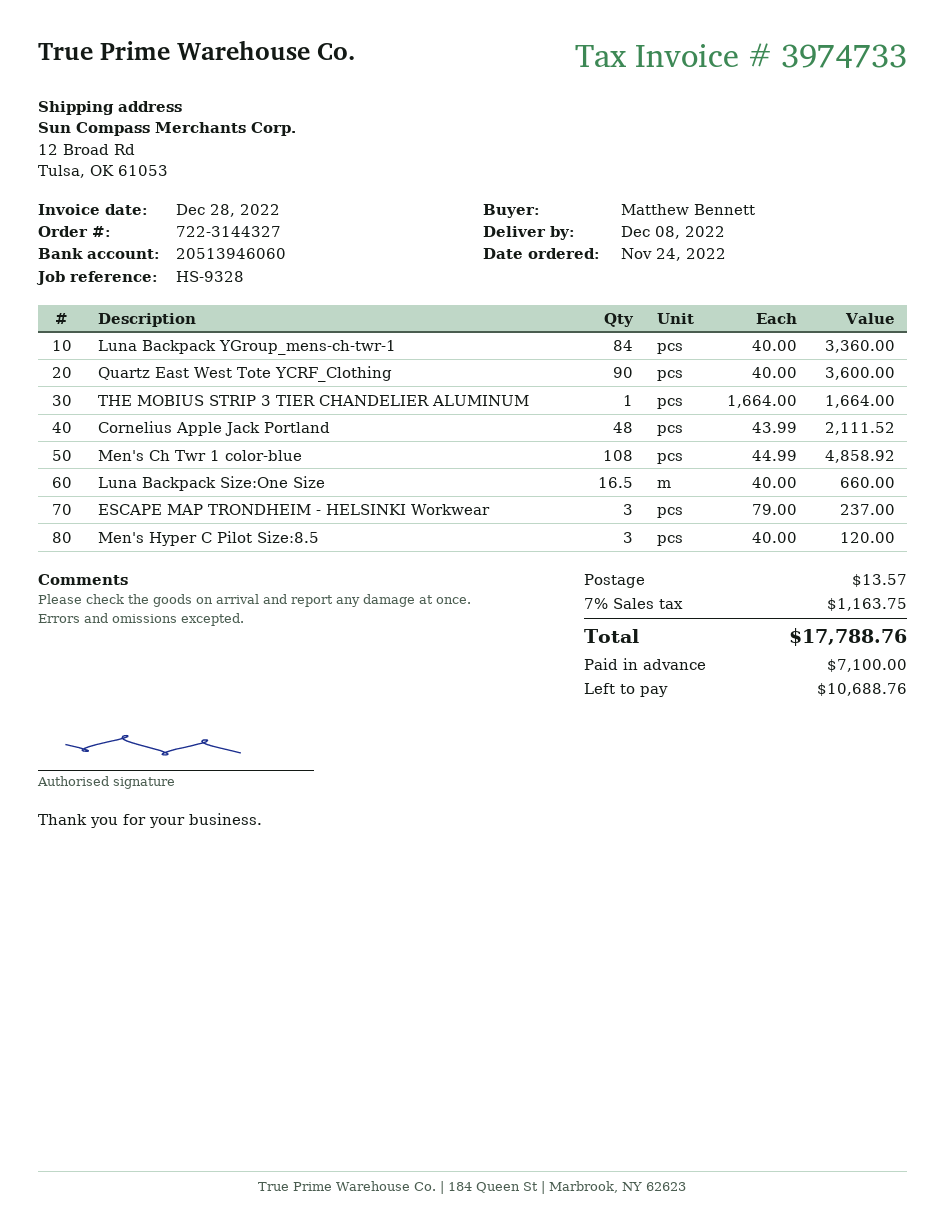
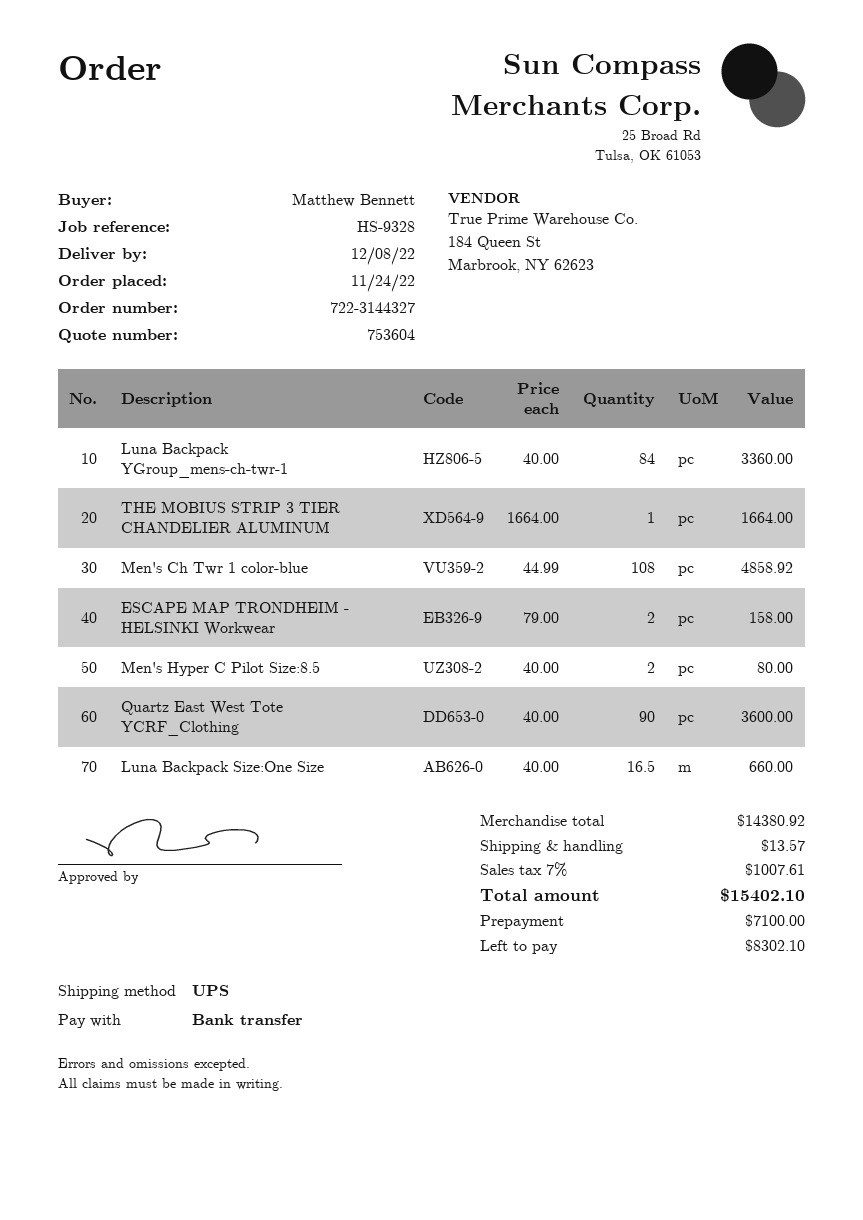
Cornelius Apple Jack Portland: 48 x 43.99 = 2111.52 -> none
ESCAPE MAP TRONDHEIM - HELSINKI Workwear: 3 x 79.00 = 237.00 -> 2 x 79.00 = 158.00
Men's Hyper C Pilot Size:8.5: 3 x 40.00 = 120.00 -> 2 x 40.00 = 80.00
tax: 7% = 1163.75 -> 7% = 1007.61
total: 17788.76 -> 15402.10
balance: 10688.76 -> 8302.10

